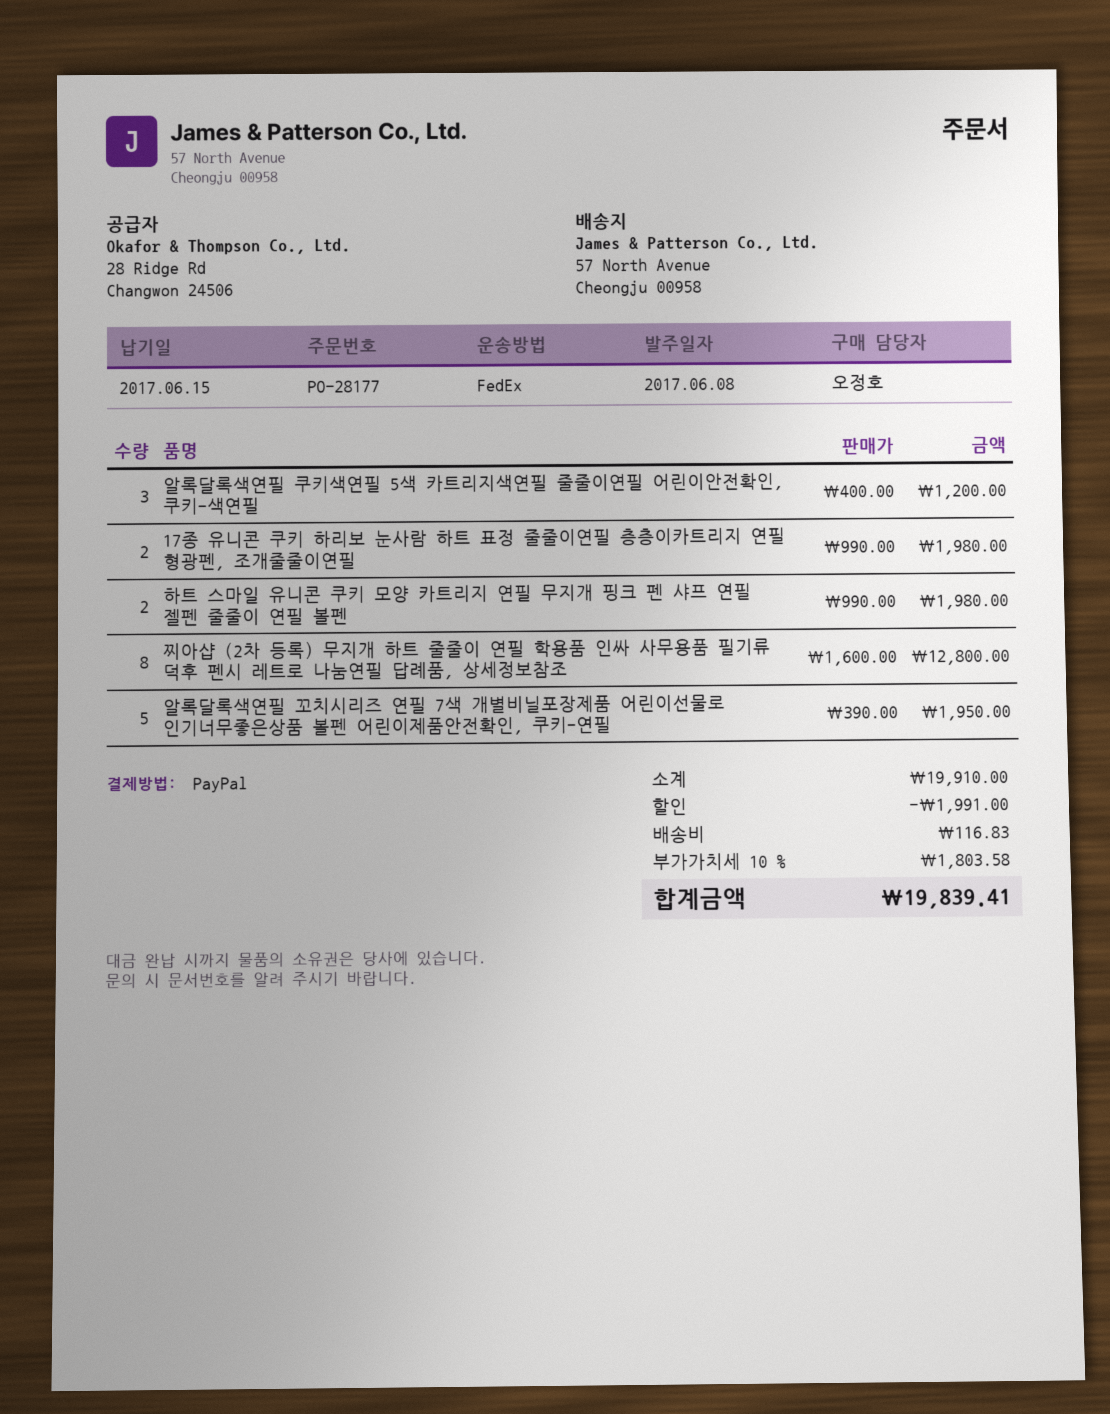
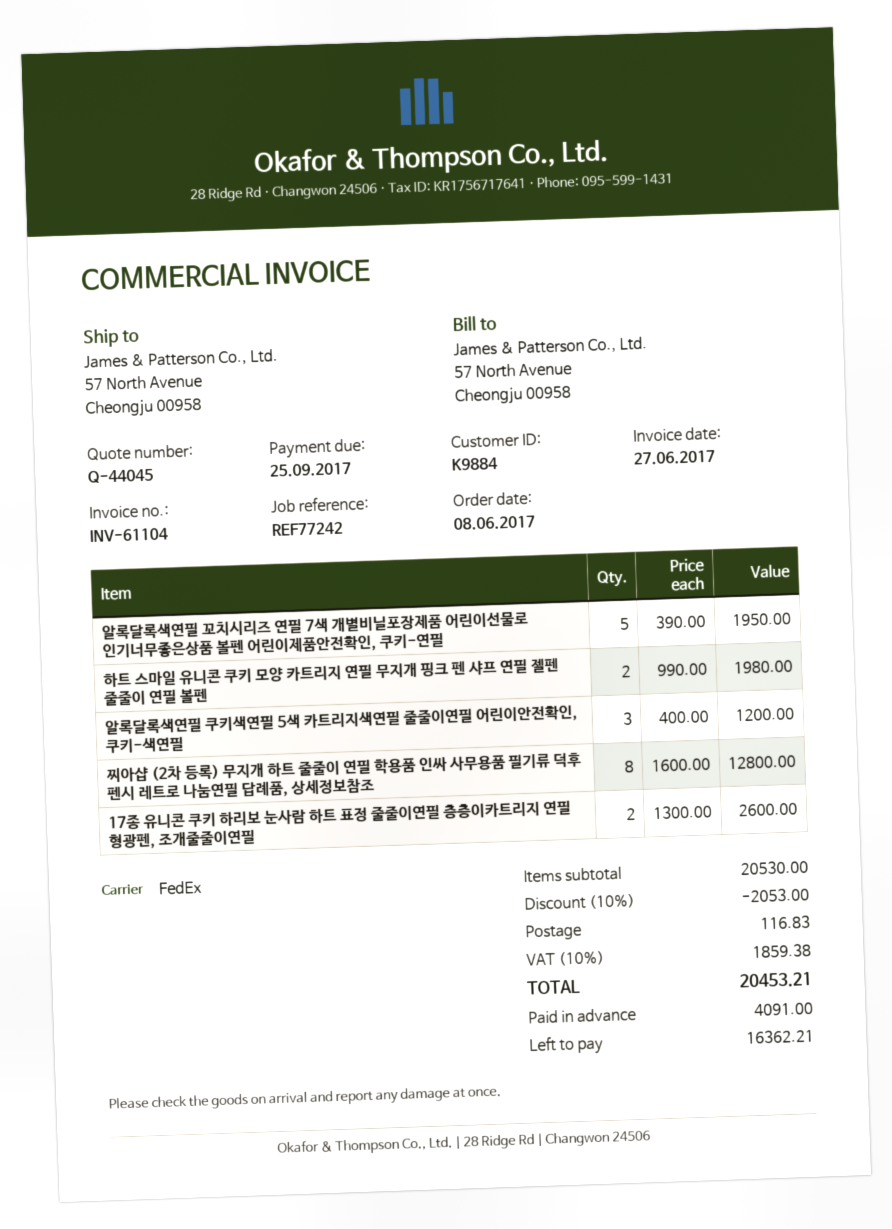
17종 유니콘 쿠키 하리보 눈사람 하트 표정 줄줄이연필 층층이카트리지 연필 형광펜, 조개줄줄이연필: 2 x 990.00 = 1980.00 -> 2 x 1300.00 = 2600.00
subtotal: 19910.00 -> 20530.00
discount: 1991.00 -> 2053.00
tax: 10% = 1803.58 -> 10% = 1859.38
total: 19839.41 -> 20453.21

